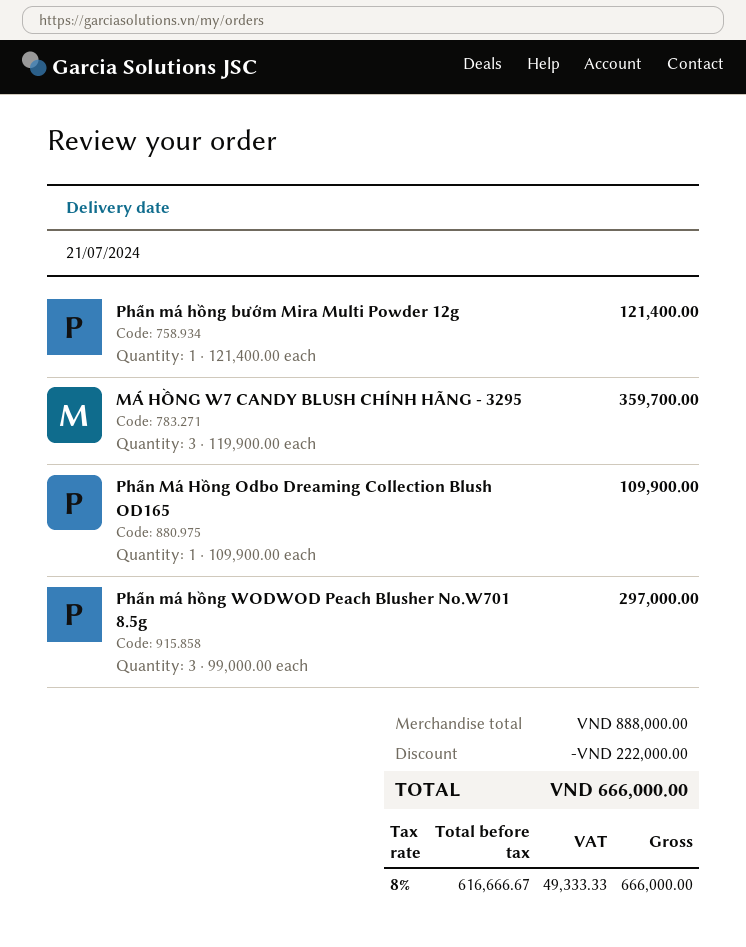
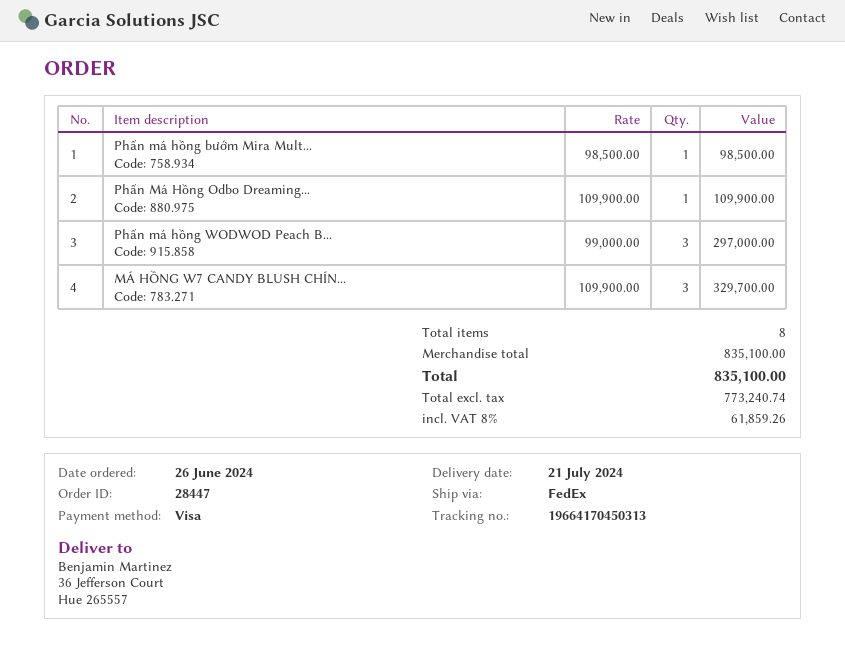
Phấn má hồng bướm Mira Multi Powder 12g: 1 x 121400.00 = 121400.00 -> 1 x 98500.00 = 98500.00
MÁ HỒNG W7 CANDY BLUSH CHÍNH HÃNG - 3295: 3 x 119900.00 = 359700.00 -> 3 x 109900.00 = 329700.00
subtotal: 888000.00 -> 835100.00
discount: 222000.00 -> none
net: 616666.67 -> 773240.74
tax: 8% = 49333.33 -> 8% = 61859.26
total: 666000.00 -> 835100.00

